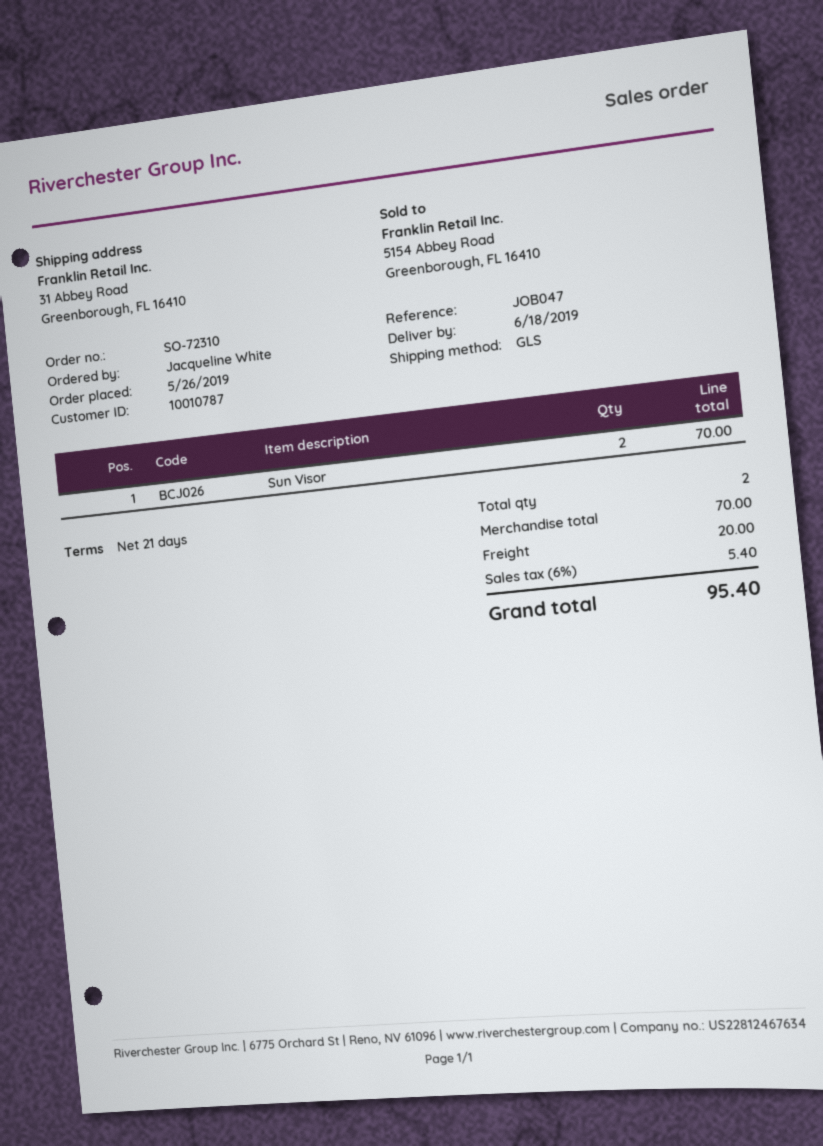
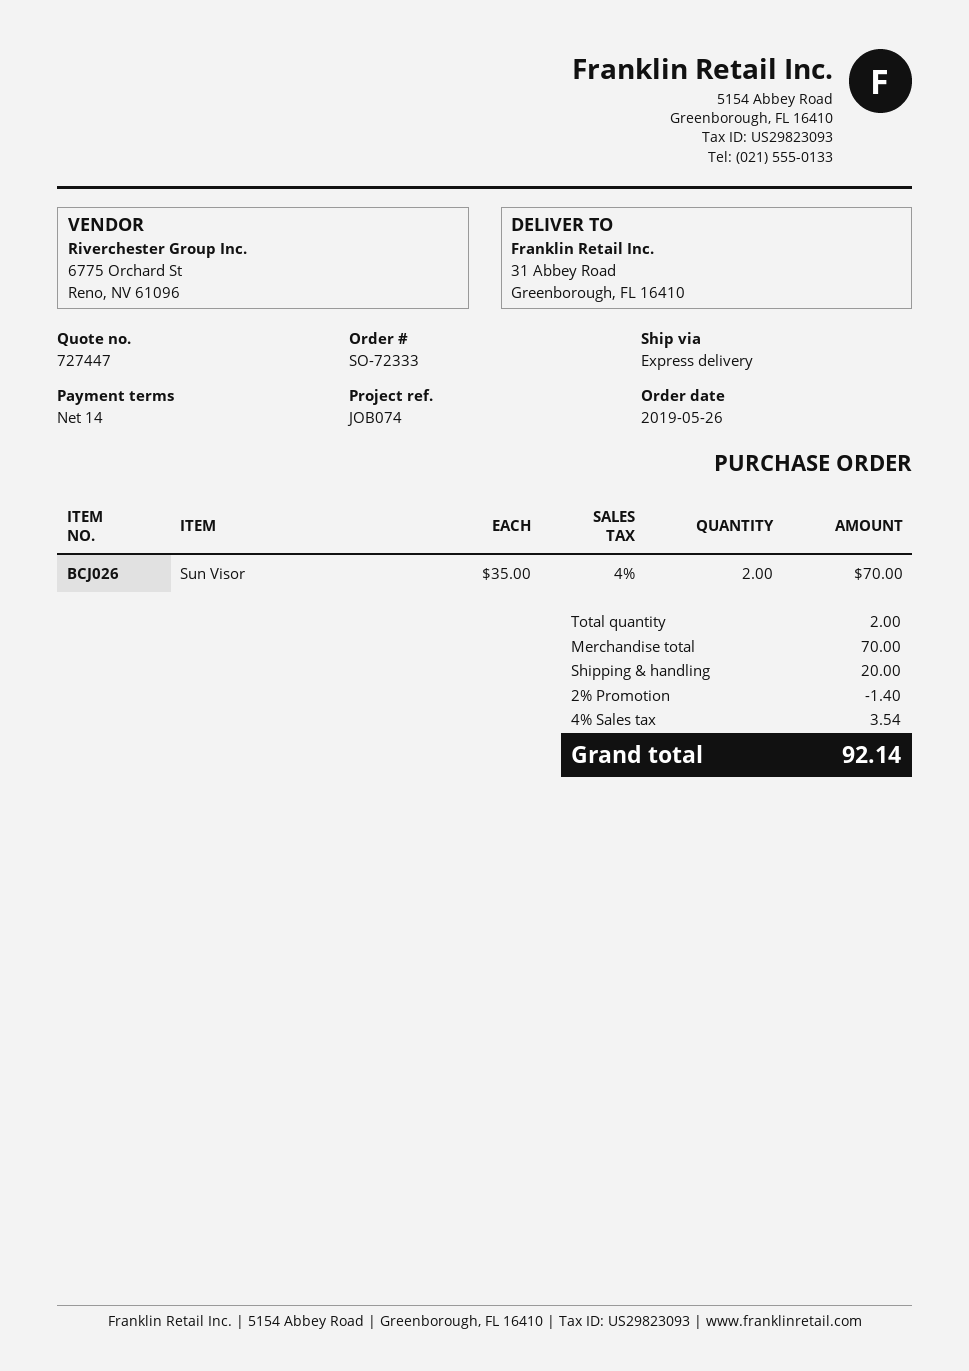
order number: SO-72310 -> SO-72333
payment terms: 21 days -> 14 days
reference: JOB047 -> JOB074
shipping method: GLS -> express
discount: none -> 2% = 1.40
tax: 6% = 5.40 -> 4% = 3.54
total: 95.40 -> 92.14

